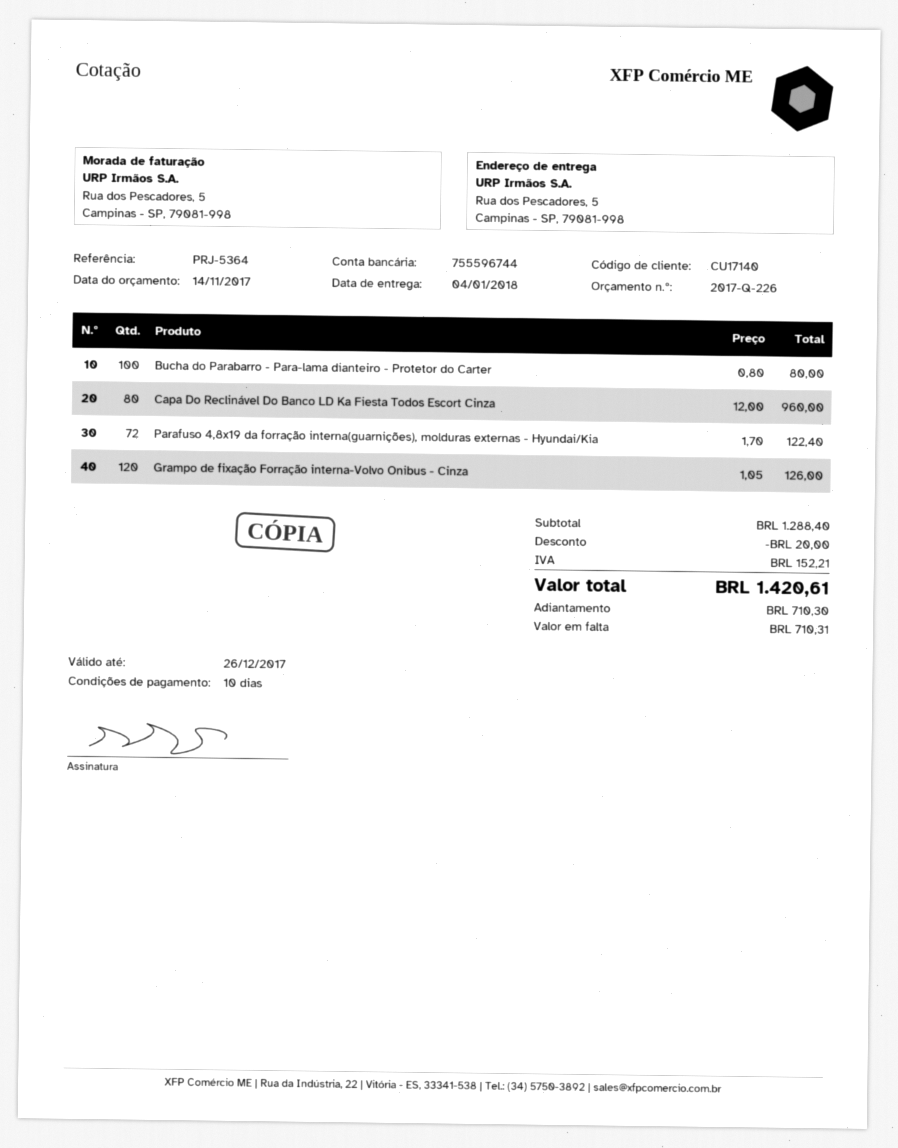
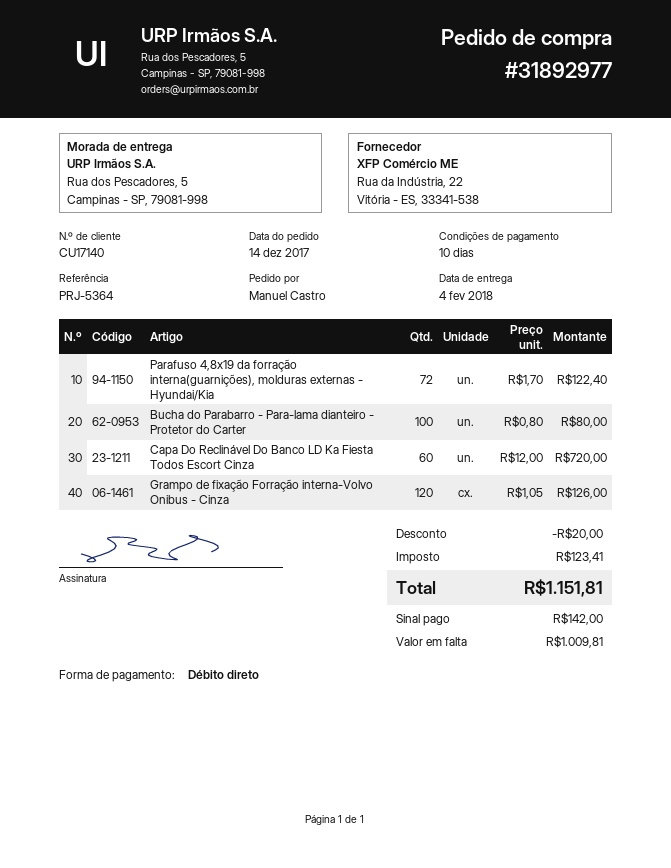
delivery date: 2018-01-04 -> 2018-02-04
Capa Do Reclinável Do Banco LD Ka Fiesta Todos Escort Cinza: 80 x 12.00 = 960.00 -> 60 x 12.00 = 720.00
tax: 152.21 -> 123.41
total: 1420.61 -> 1151.81
deposit: 710.30 -> 142.00
balance: 710.31 -> 1009.81

